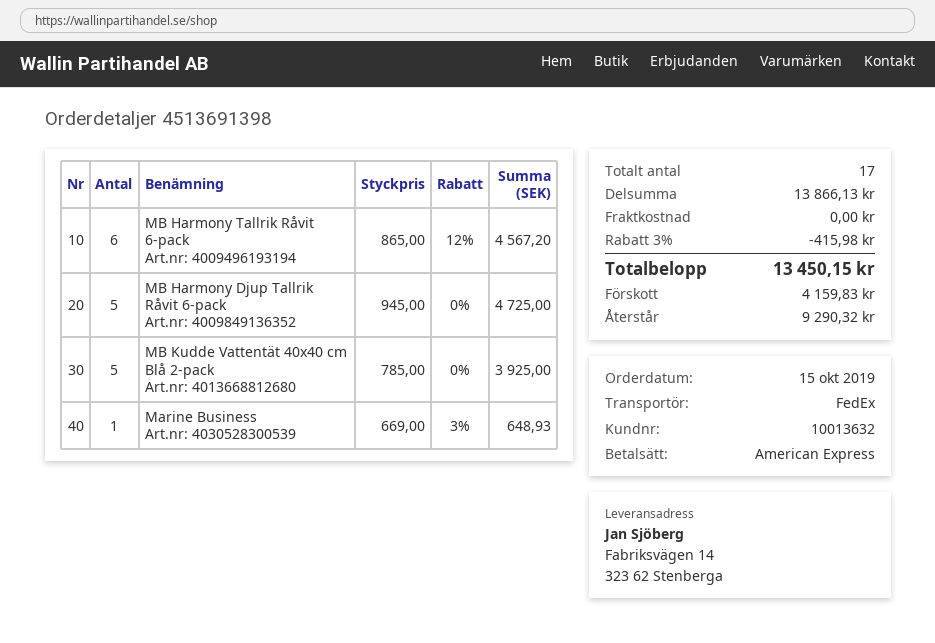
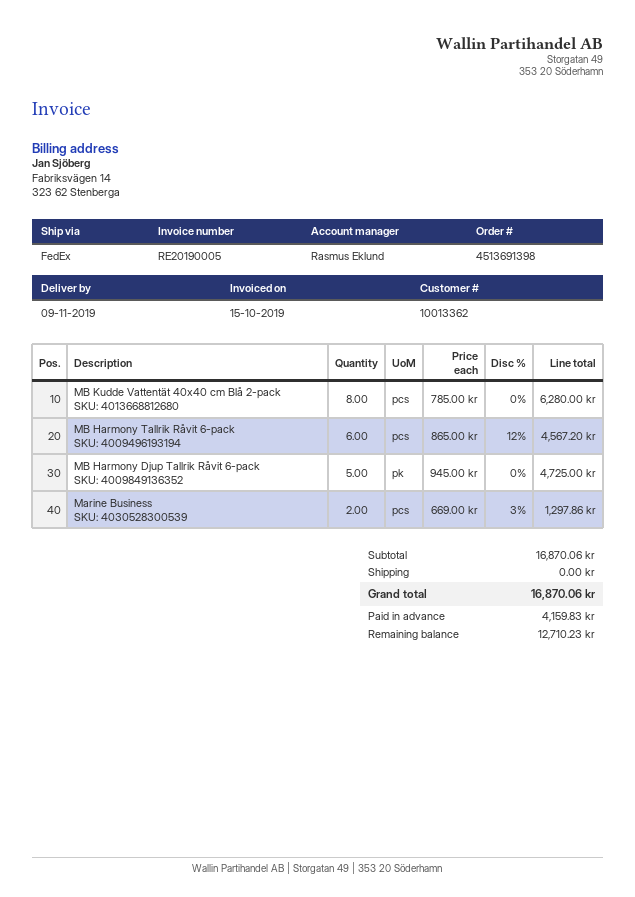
customer number: 10013632 -> 10013362
MB Kudde Vattentät 40x40 cm Blå 2-pack: 5 x 785.00 = 3925.00 -> 8 x 785.00 = 6280.00
Marine Business: 1 x 669.00 - 3% = 648.93 -> 2 x 669.00 - 3% = 1297.86
subtotal: 13866.13 -> 16870.06
discount: 3% = 415.98 -> none
total: 13450.15 -> 16870.06
balance: 9290.32 -> 12710.23

